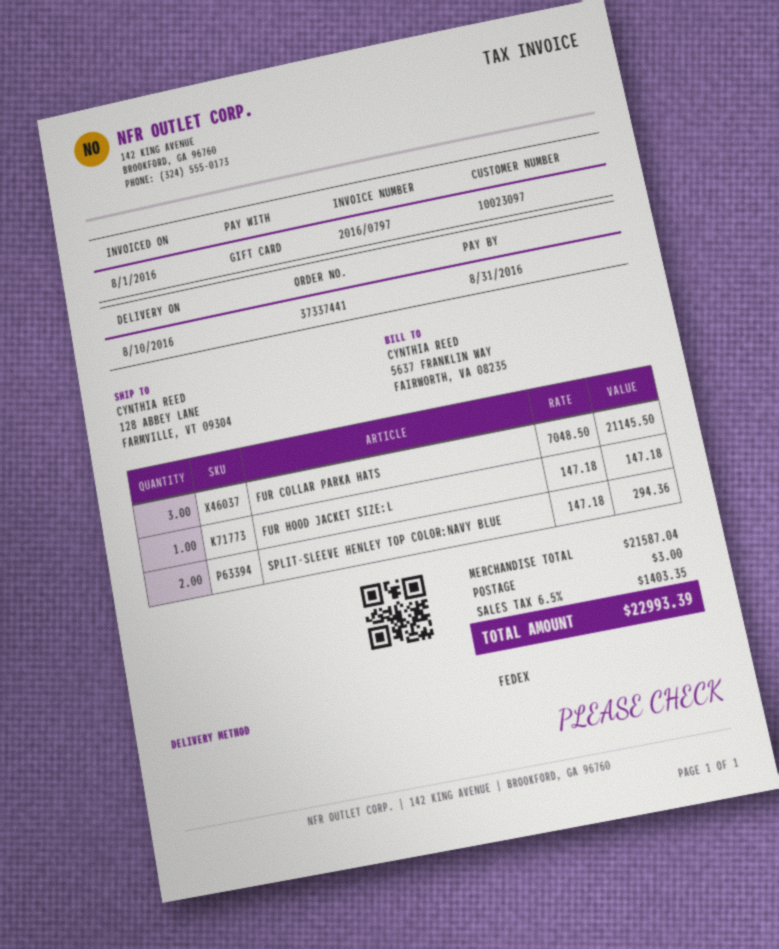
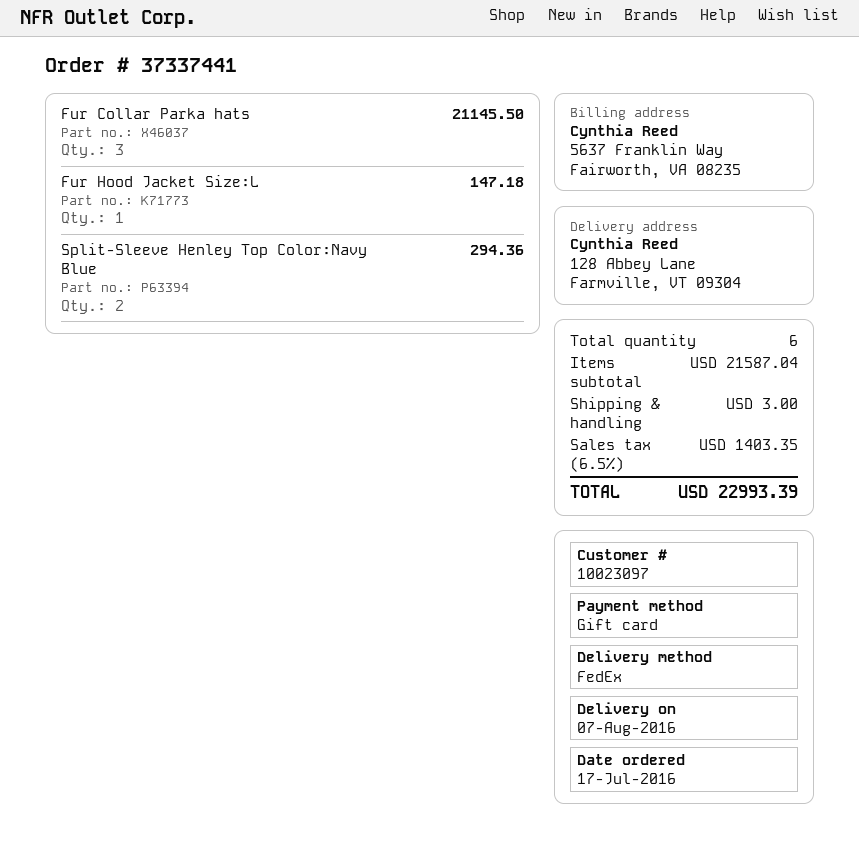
delivery date: 2016-08-10 -> 2016-08-07

